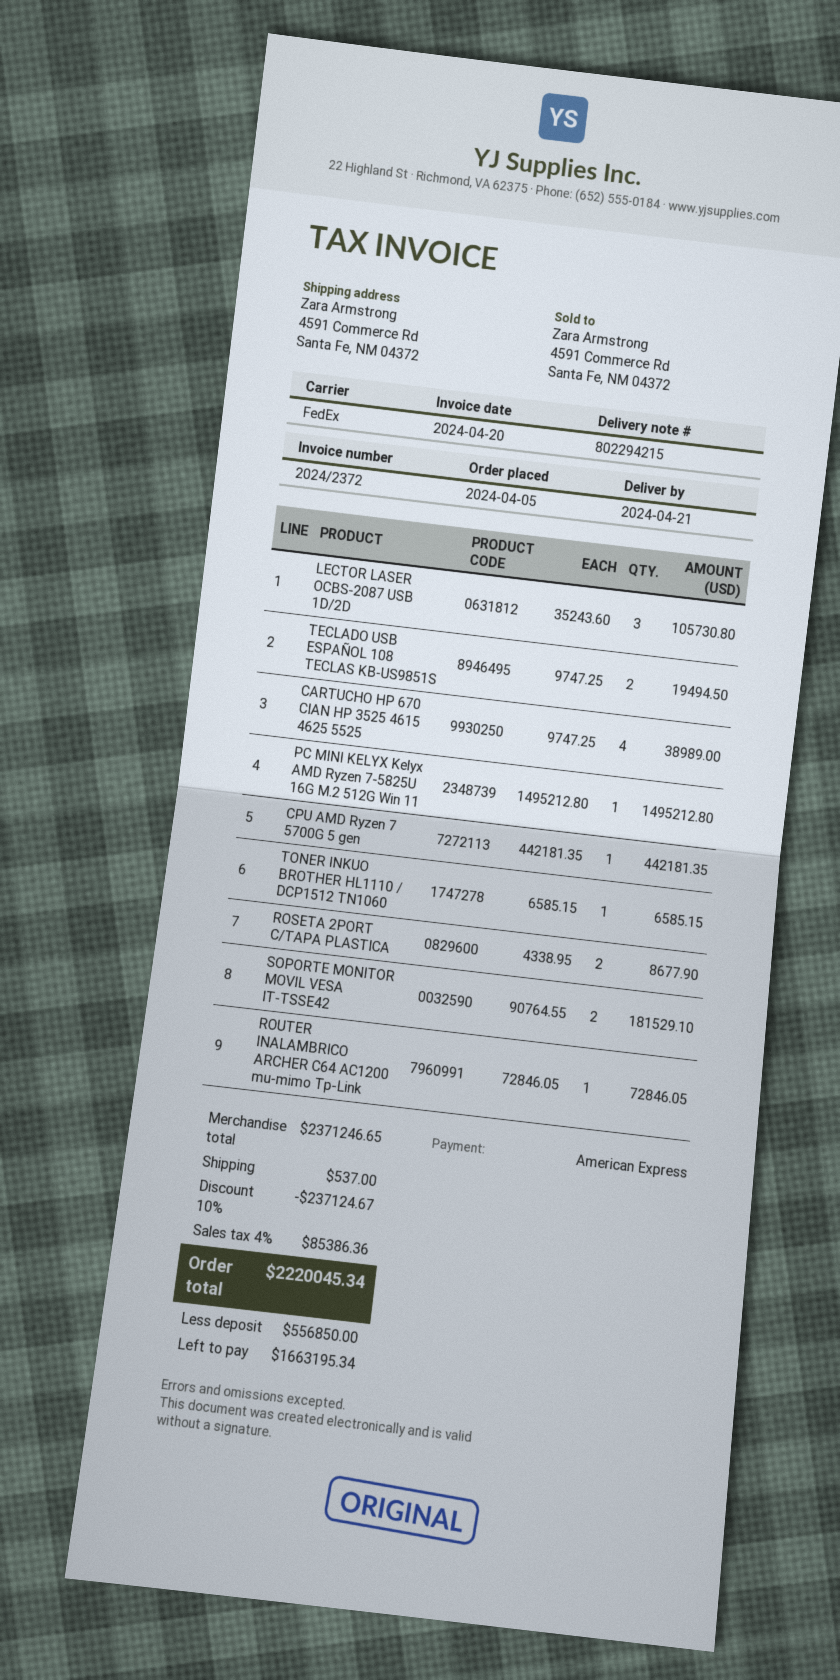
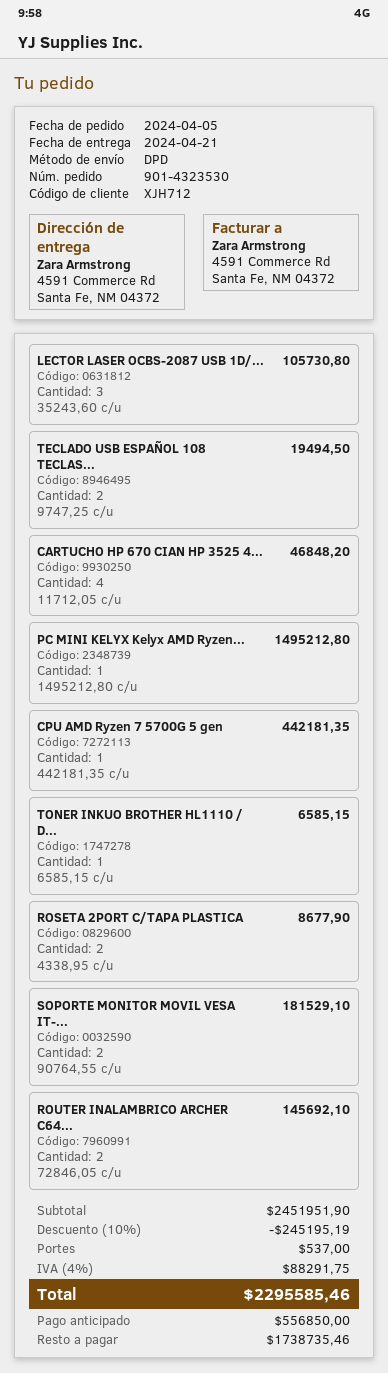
shipping method: FedEx -> DPD
CARTUCHO HP 670 CIAN HP 3525 4615 4625 5525: 4 x 9747.25 = 38989.00 -> 4 x 11712.05 = 46848.20
ROUTER INALAMBRICO ARCHER C64 AC1200 mu-mimo Tp-Link: 1 x 72846.05 = 72846.05 -> 2 x 72846.05 = 145692.10
subtotal: 2371246.65 -> 2451951.90
discount: 10% = 237124.67 -> 10% = 245195.19
tax: 4% = 85386.36 -> 4% = 88291.75
total: 2220045.34 -> 2295585.46
balance: 1663195.34 -> 1738735.46

